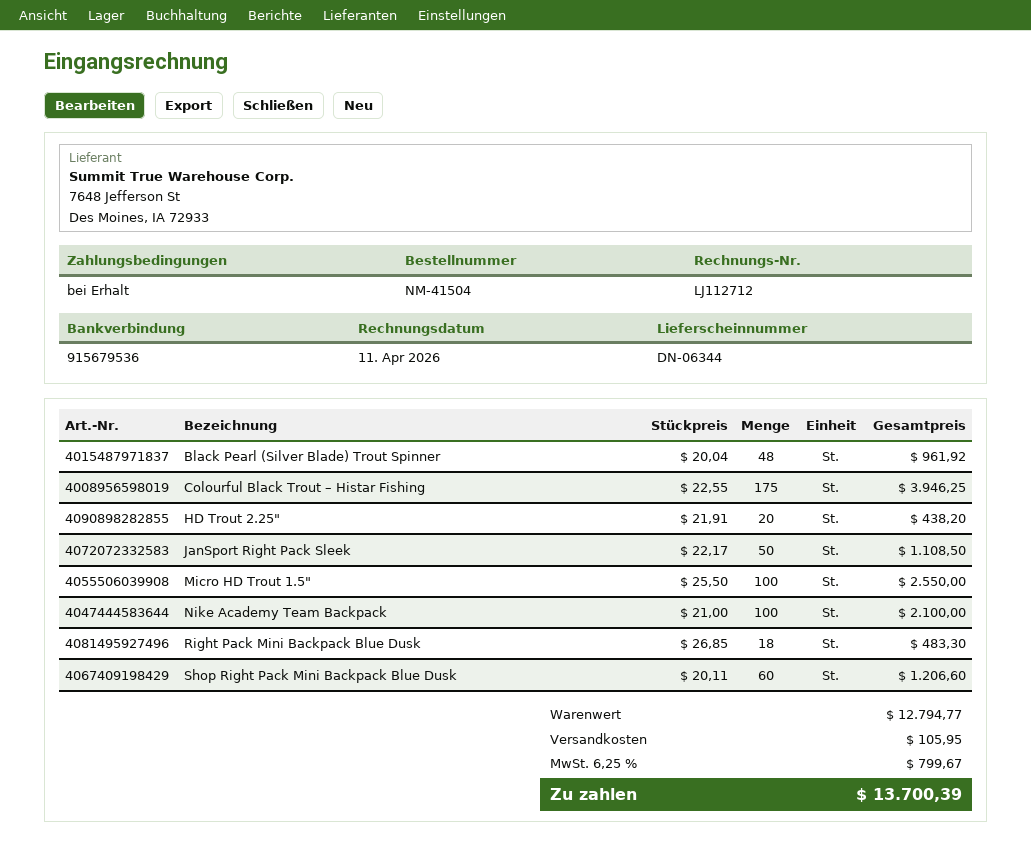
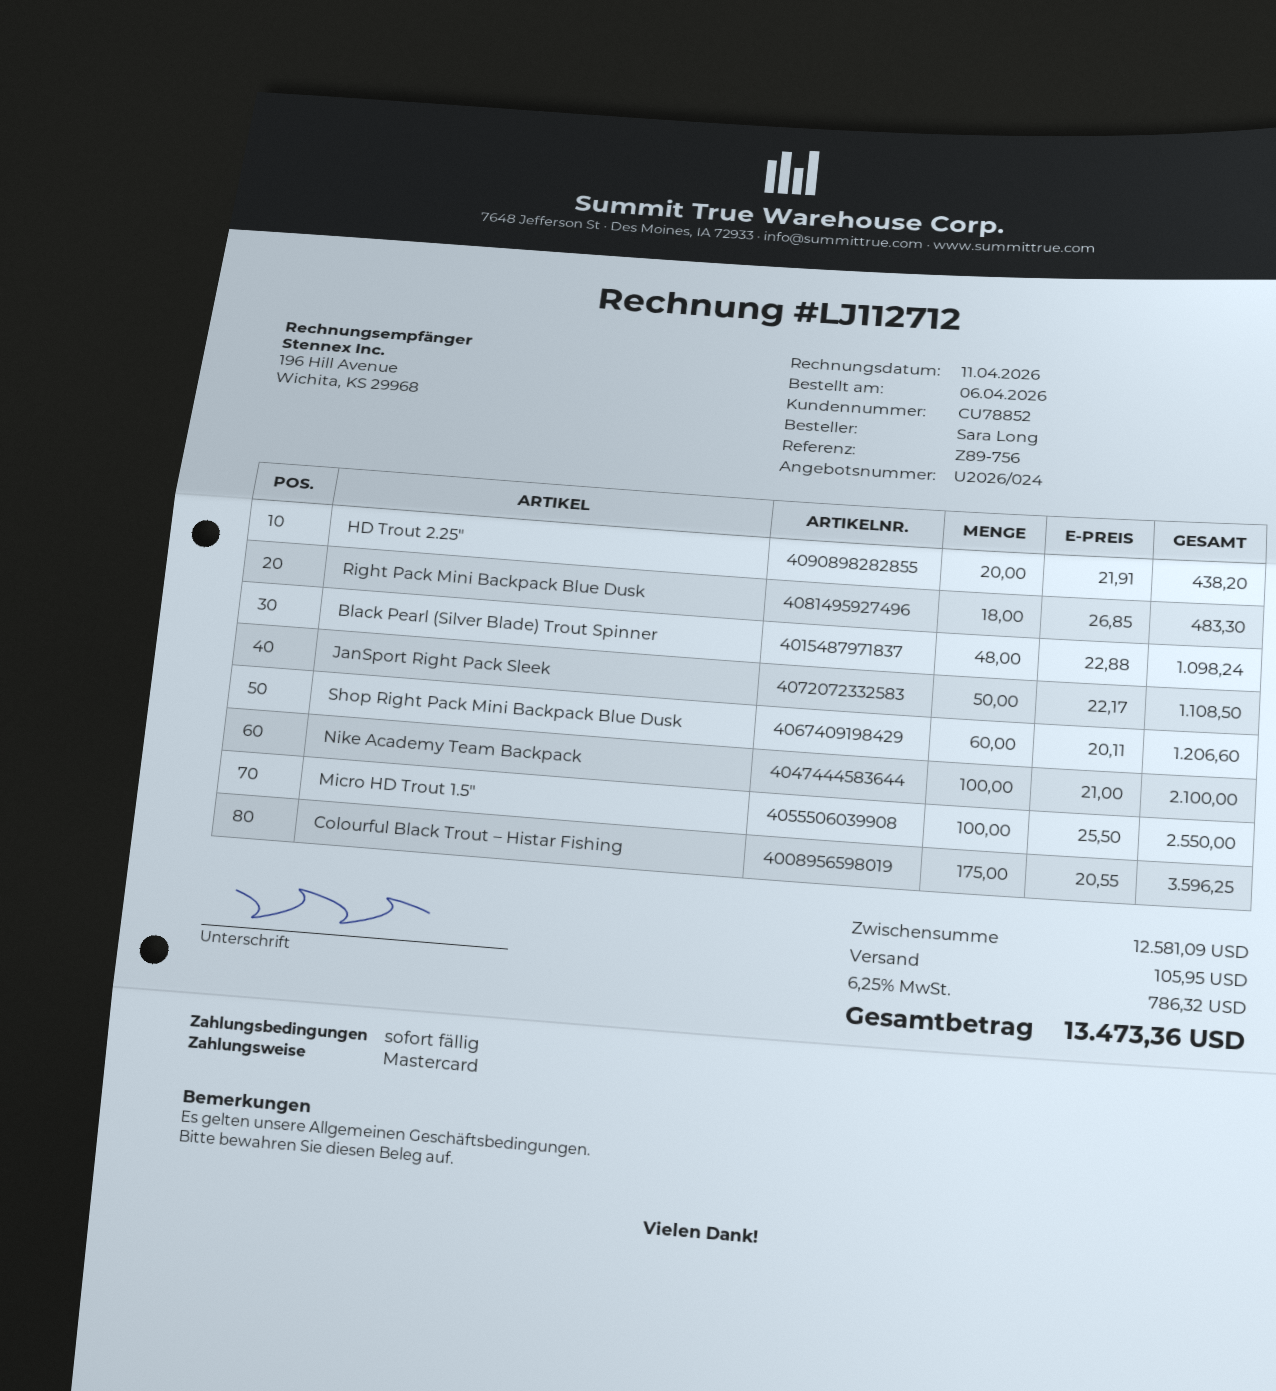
Black Pearl (Silver Blade) Trout Spinner: 48 x 20.04 = 961.92 -> 48 x 22.88 = 1098.24
Colourful Black Trout – Histar Fishing: 175 x 22.55 = 3946.25 -> 175 x 20.55 = 3596.25
subtotal: 12794.77 -> 12581.09
tax: 6.25% = 799.67 -> 6.25% = 786.32
total: 13700.39 -> 13473.36

